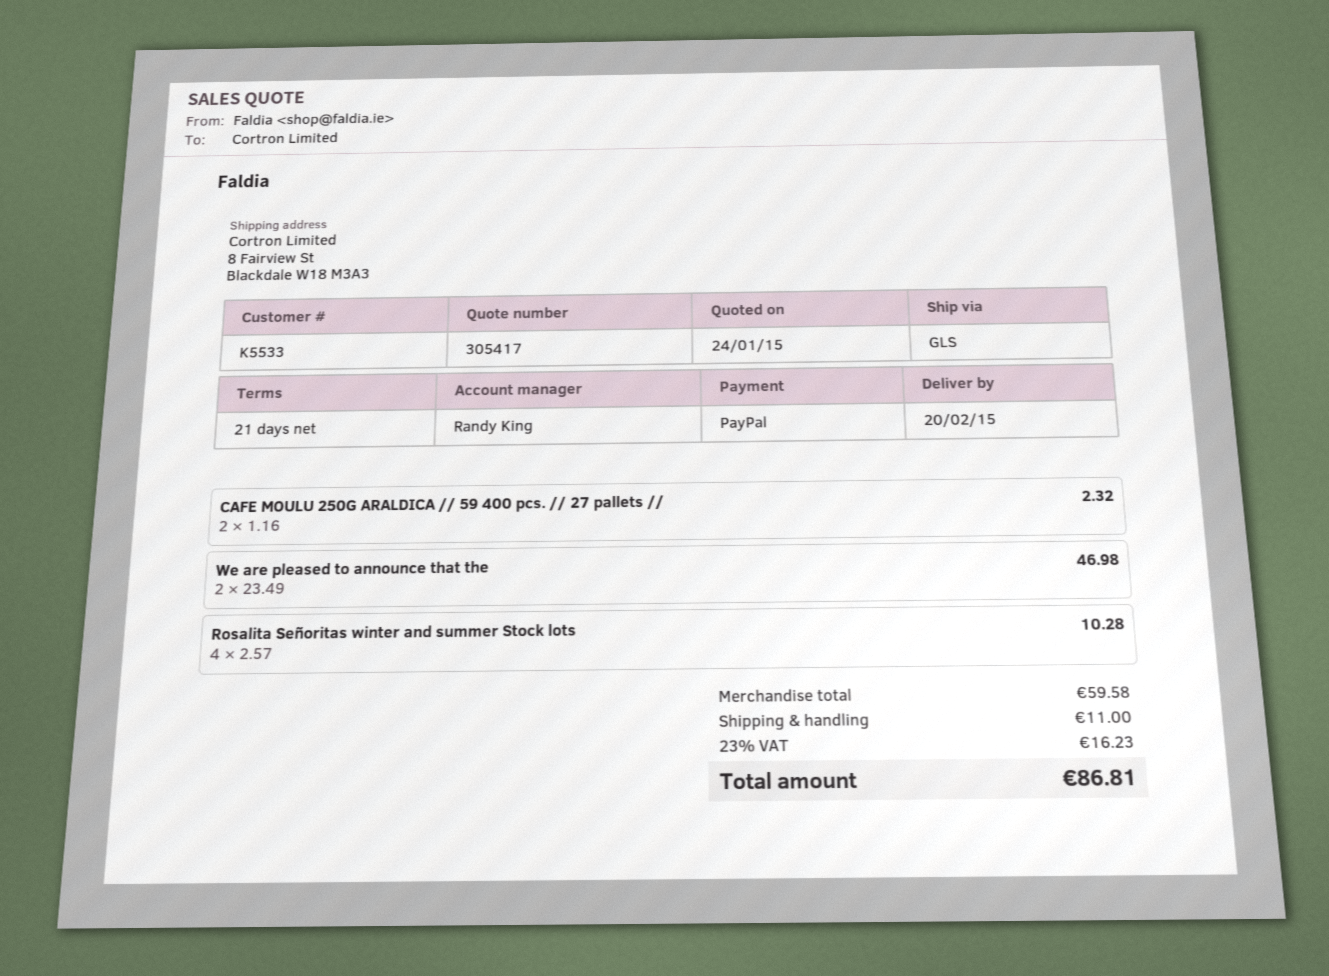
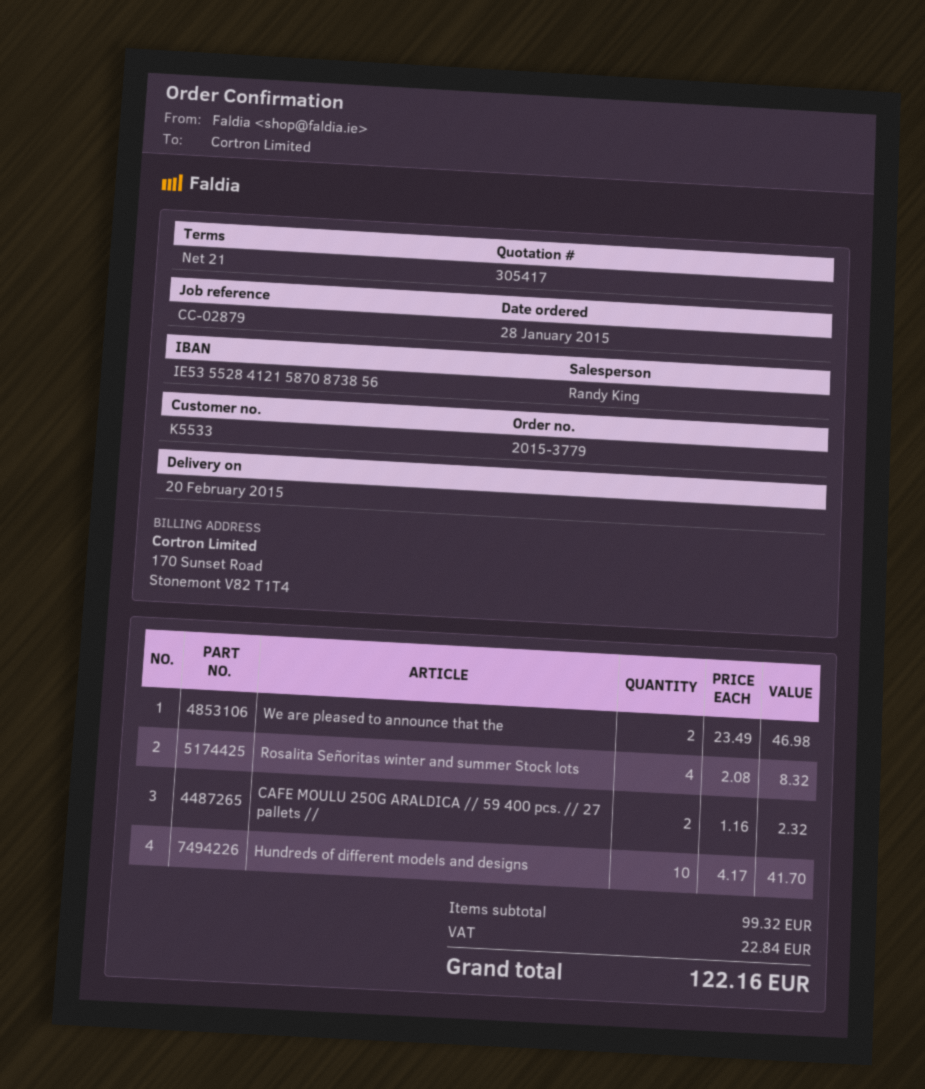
Rosalita Señoritas winter and summer Stock lots: 4 x 2.57 = 10.28 -> 4 x 2.08 = 8.32
Hundreds of different models and designs: none -> 10 x 4.17 = 41.70
subtotal: 59.58 -> 99.32
shipping: 11.00 -> none
tax: 16.23 -> 22.84
total: 86.81 -> 122.16

